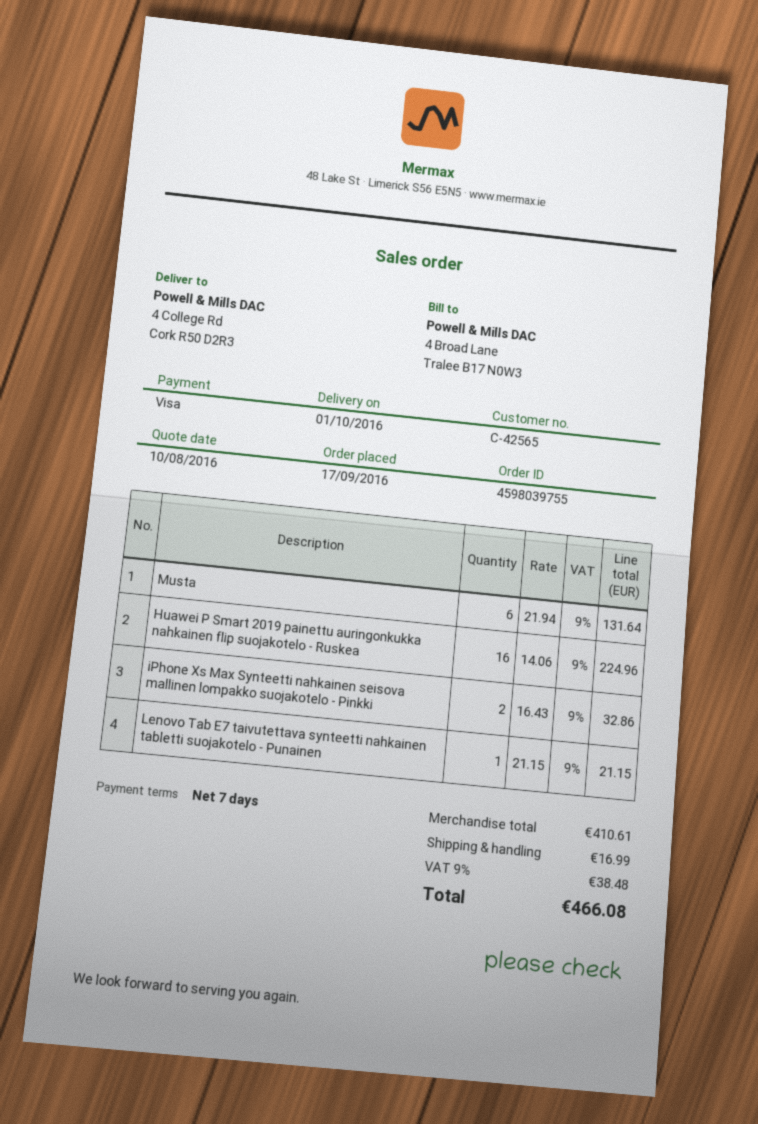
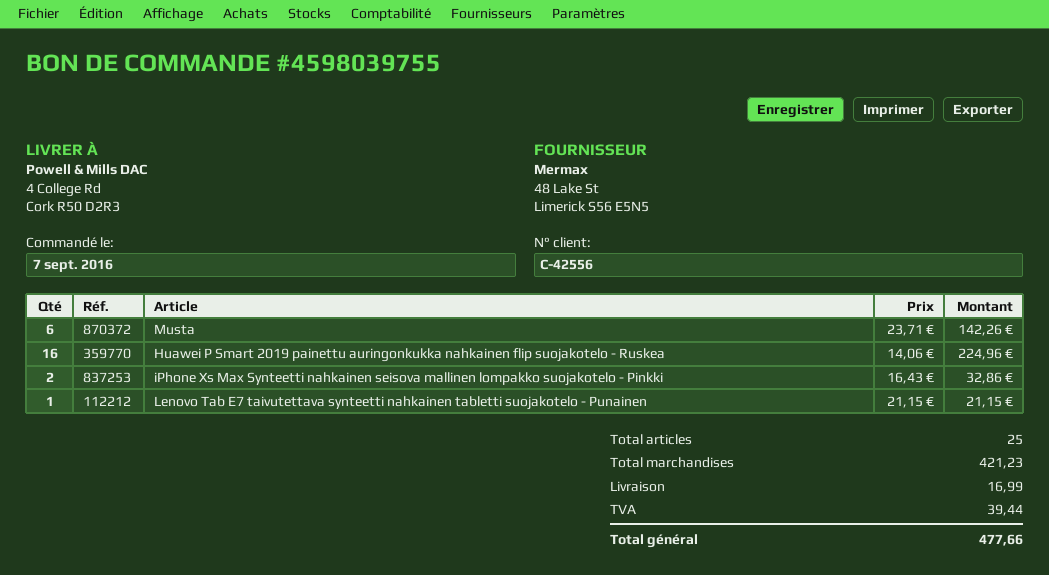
order date: 2016-09-17 -> 2016-09-07
customer number: C-42565 -> C-42556
Musta: 6 x 21.94 = 131.64 -> 6 x 23.71 = 142.26
subtotal: 410.61 -> 421.23
tax: 38.48 -> 39.44
total: 466.08 -> 477.66

